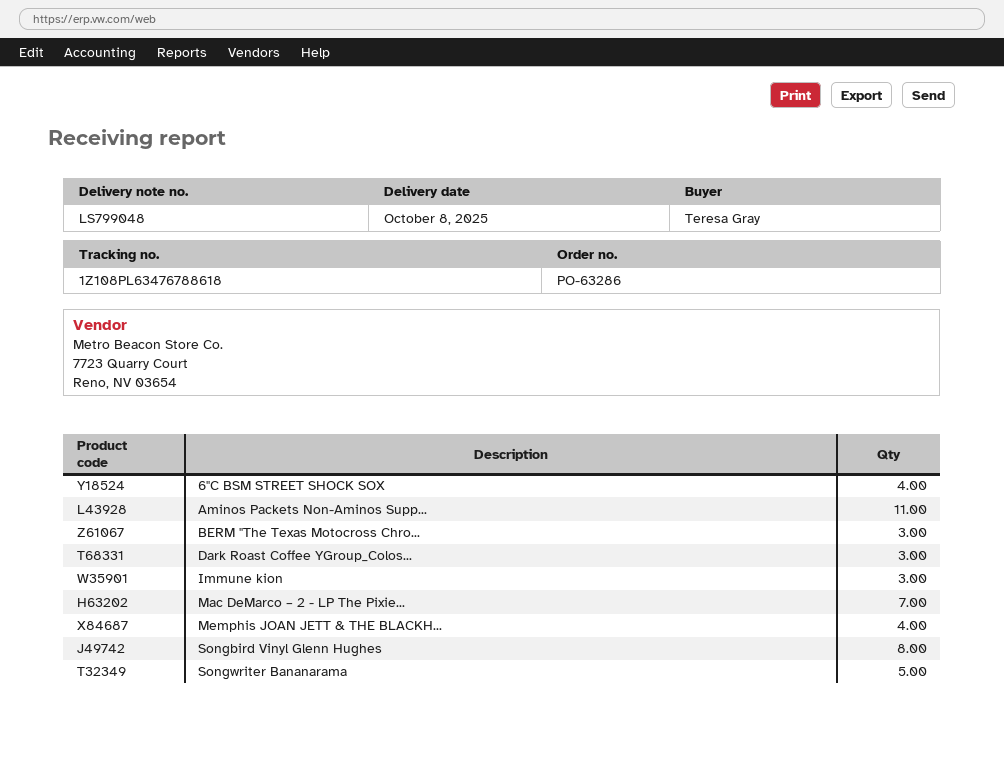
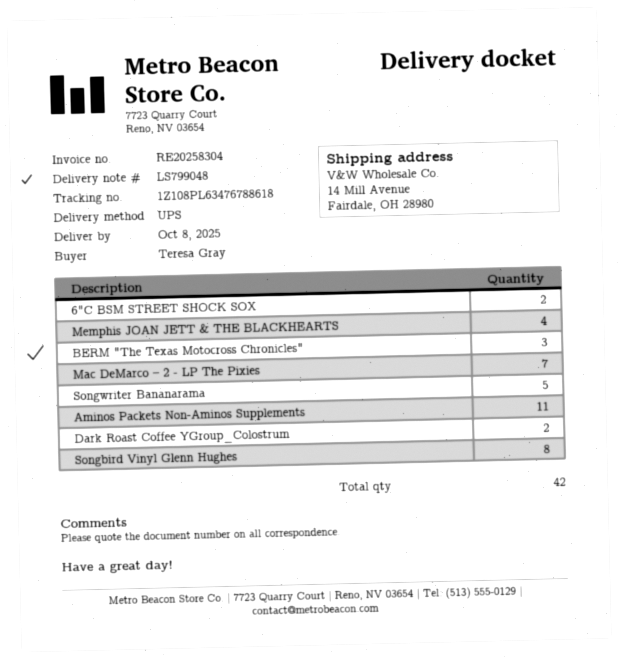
6"C BSM STREET SHOCK SOX: 4 -> 2
Dark Roast Coffee YGroup_Colos...: 3 -> 2
Immune kion: 3 -> none

